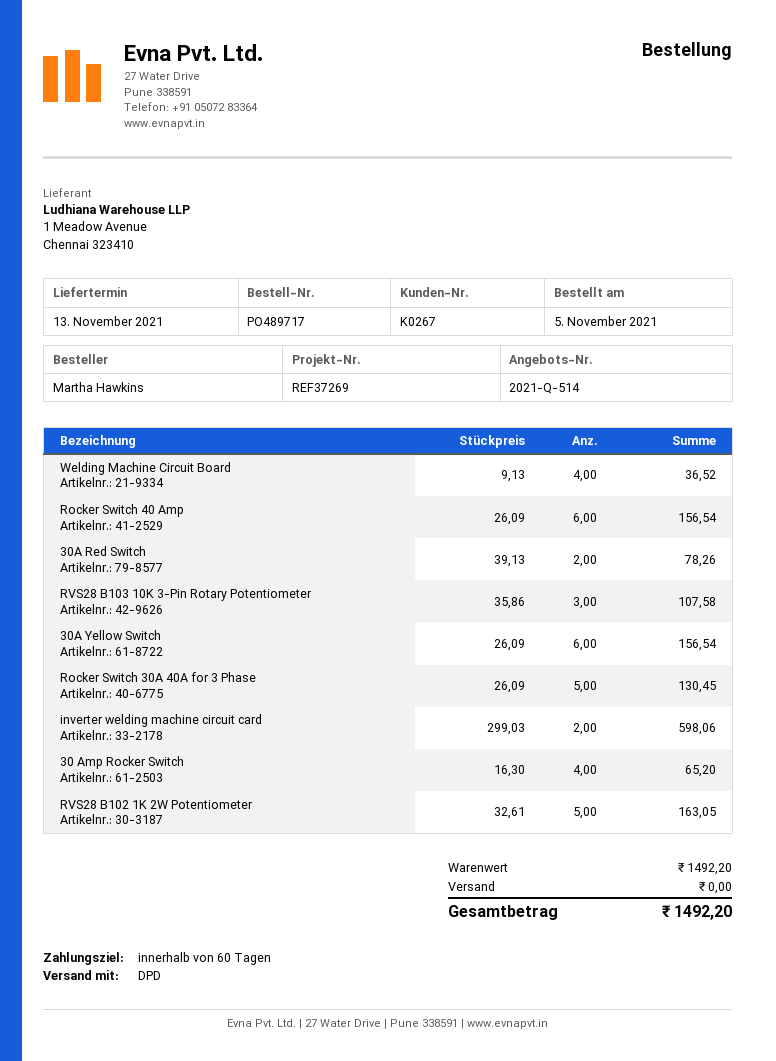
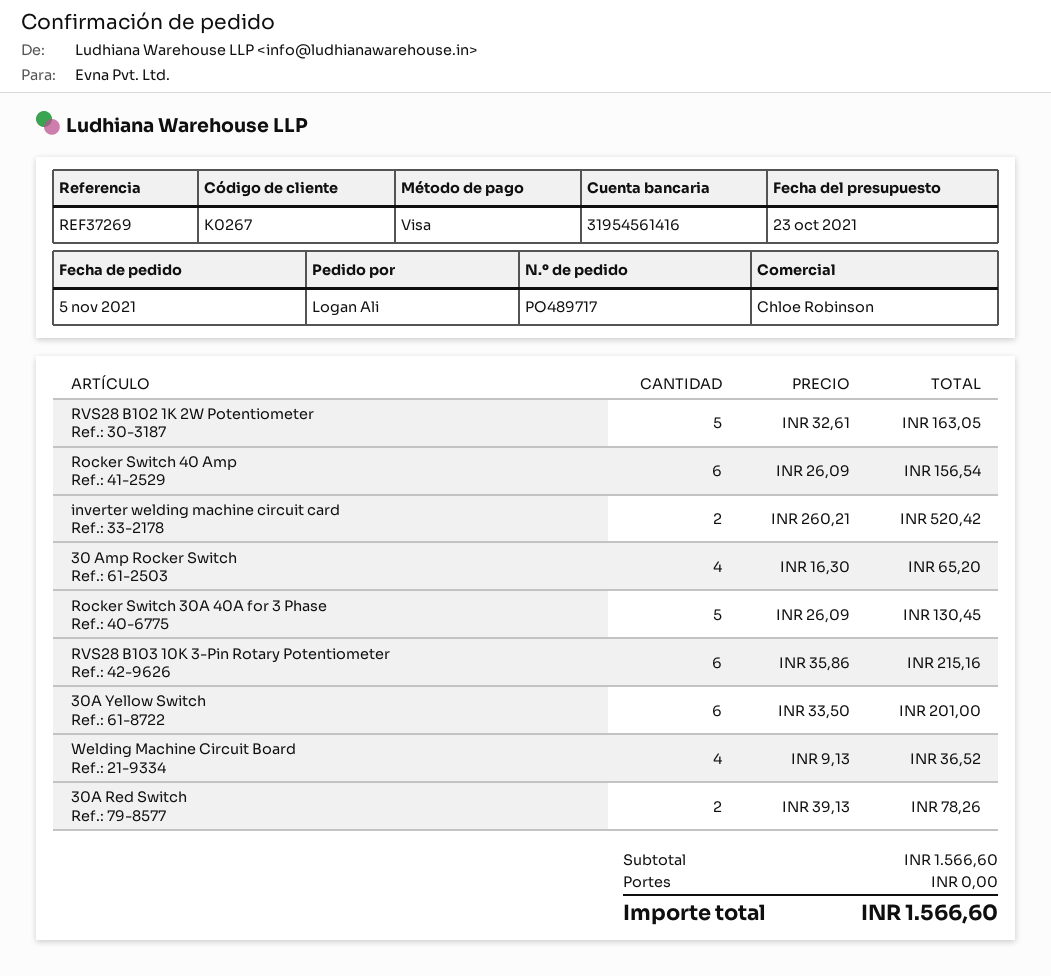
ordered by: Martha Hawkins -> Logan Ali
RVS28 B103 10K 3-Pin Rotary Potentiometer: 3 x 35.86 = 107.58 -> 6 x 35.86 = 215.16
30A Yellow Switch: 6 x 26.09 = 156.54 -> 6 x 33.50 = 201.00
inverter welding machine circuit card: 2 x 299.03 = 598.06 -> 2 x 260.21 = 520.42
subtotal: 1492.20 -> 1566.60
total: 1492.20 -> 1566.60

